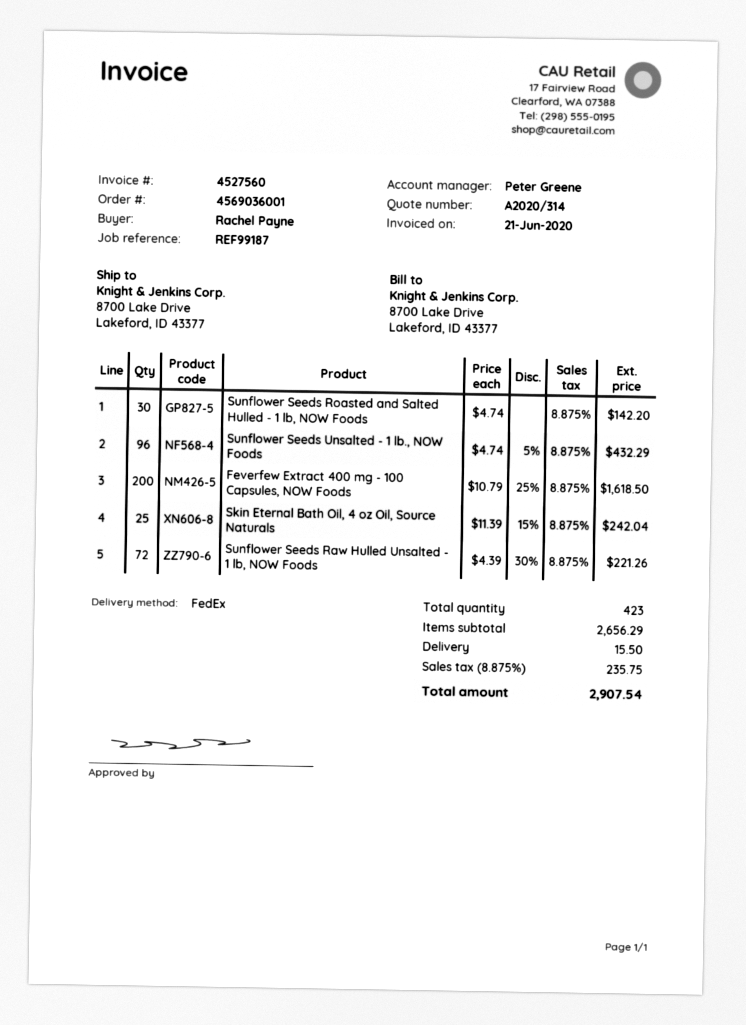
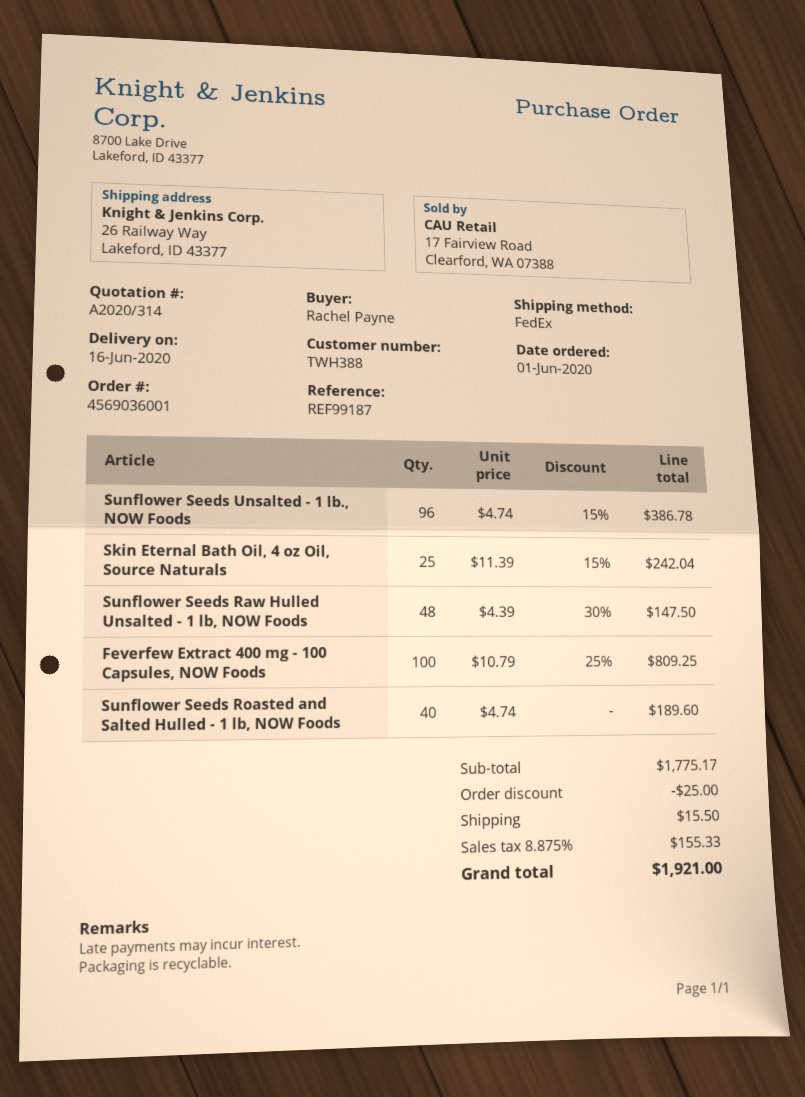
ship to: 8700 Lake Drive, Lakeford, ID 43377 -> 26 Railway Way, Lakeford, ID 43377
Sunflower Seeds Roasted and Salted Hulled - 1 lb, NOW Foods: 30 x 4.74 = 142.20 -> 40 x 4.74 = 189.60
Sunflower Seeds Unsalted - 1 lb., NOW Foods: 96 x 4.74 - 5% = 432.29 -> 96 x 4.74 - 15% = 386.78
Feverfew Extract 400 mg - 100 Capsules, NOW Foods: 200 x 10.79 - 25% = 1618.50 -> 100 x 10.79 - 25% = 809.25
Sunflower Seeds Raw Hulled Unsalted - 1 lb, NOW Foods: 72 x 4.39 - 30% = 221.26 -> 48 x 4.39 - 30% = 147.50
subtotal: 2656.29 -> 1775.17
discount: none -> 25.00
tax: 8.875% = 235.75 -> 8.875% = 155.33
total: 2907.54 -> 1921.00

